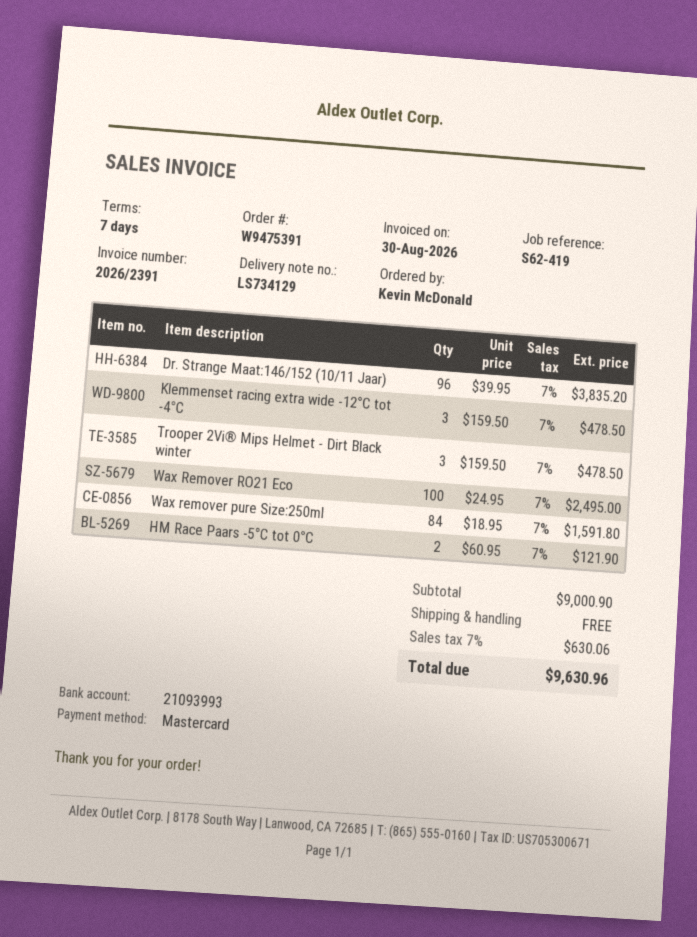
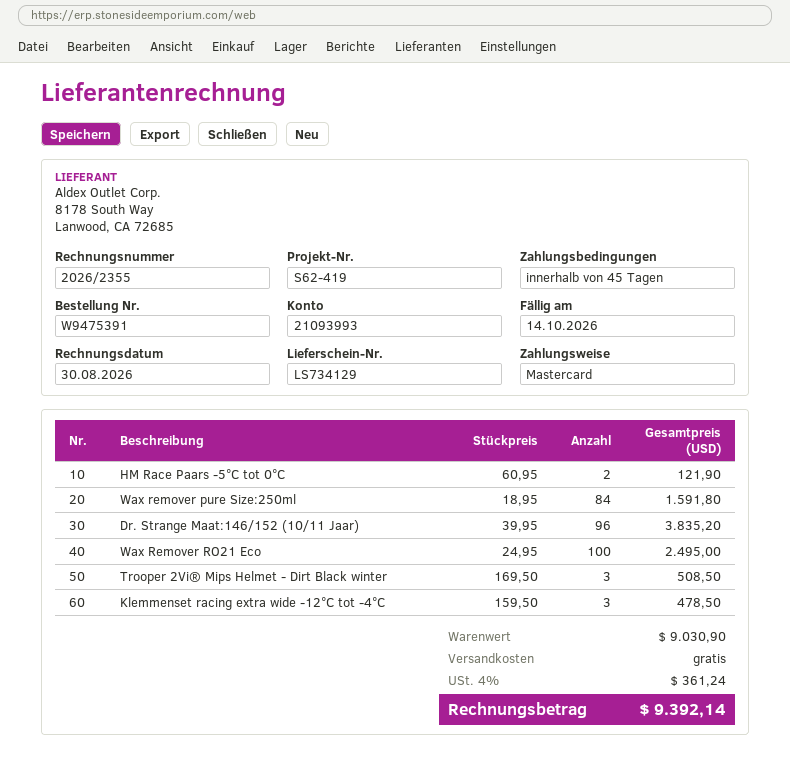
invoice number: 2026/2391 -> 2026/2355
payment terms: 7 days -> 45 days
Trooper 2Vi® Mips Helmet - Dirt Black winter: 3 x 159.50 = 478.50 -> 3 x 169.50 = 508.50
subtotal: 9000.90 -> 9030.90
tax: 7% = 630.06 -> 4% = 361.24
total: 9630.96 -> 9392.14

